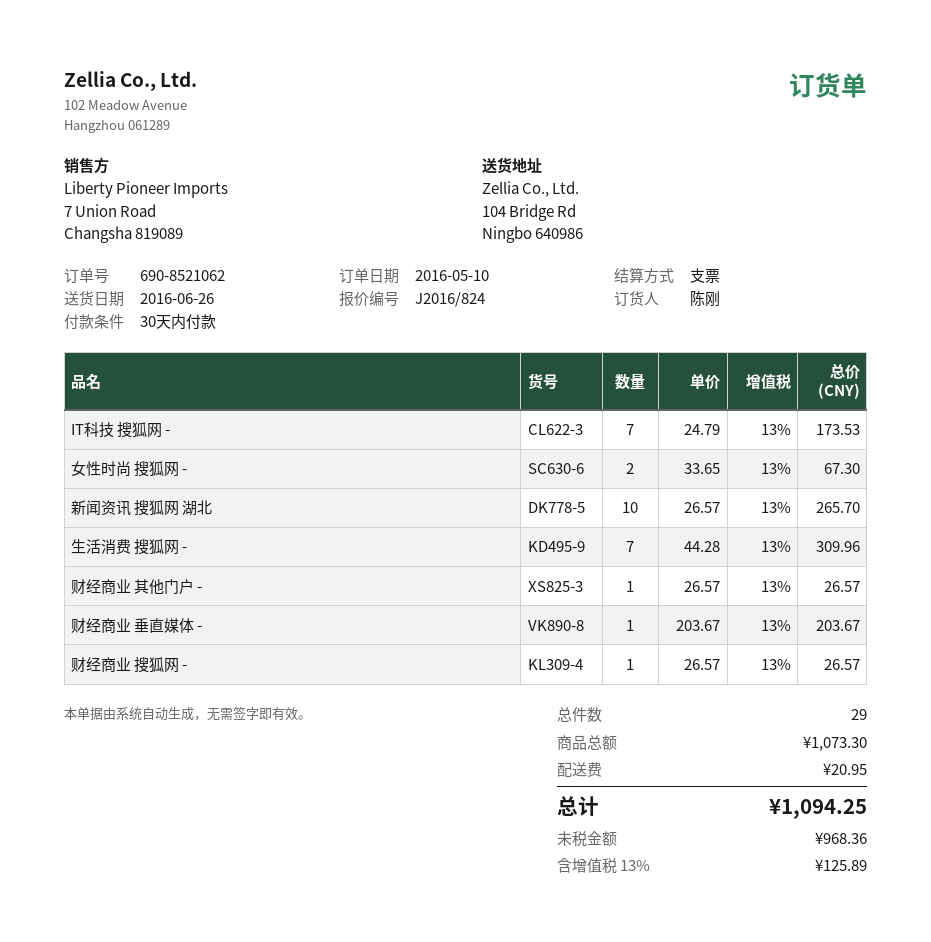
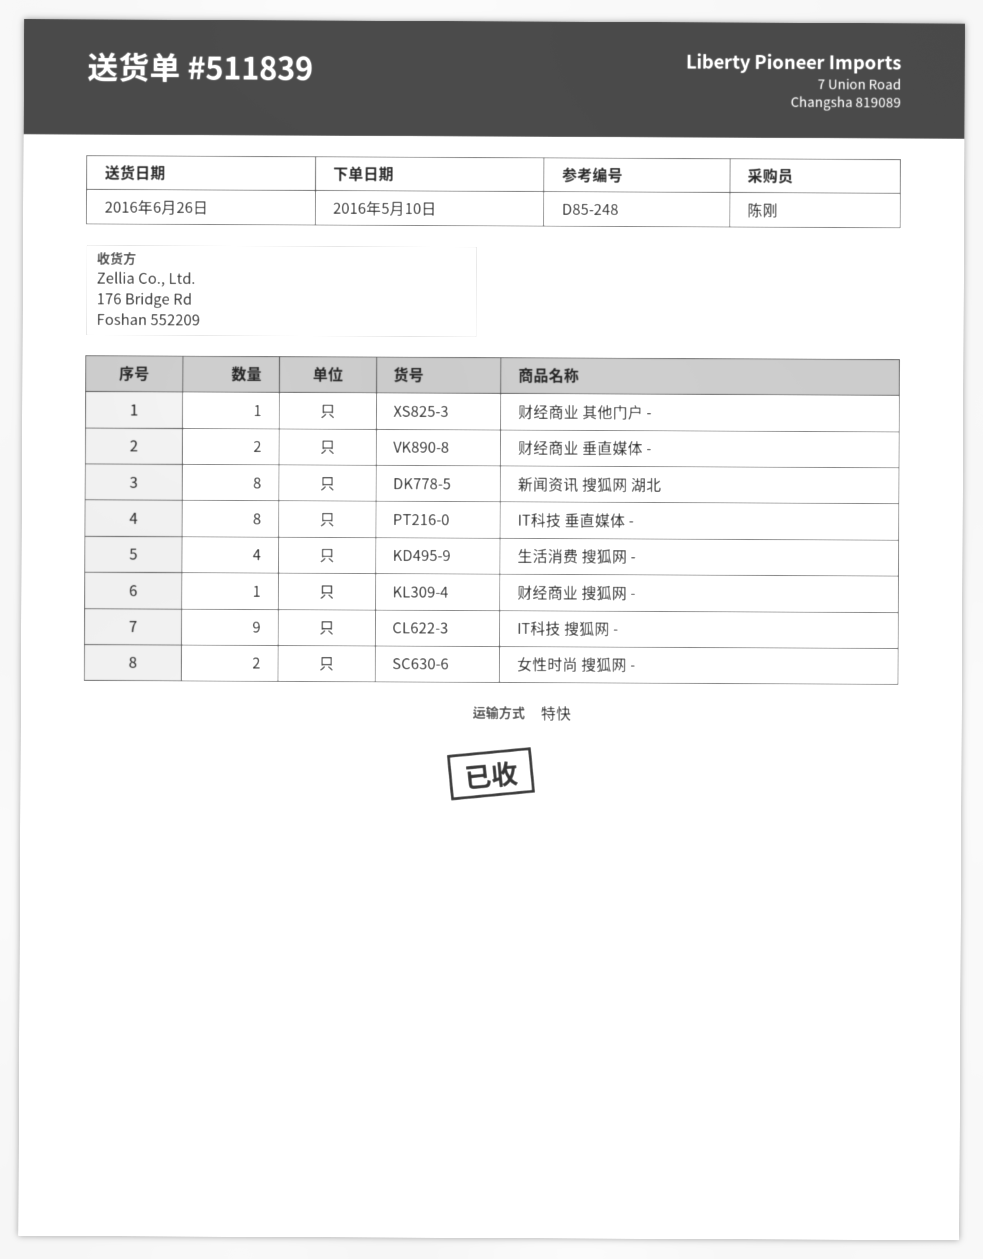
ship to: 104 Bridge Rd, Ningbo 640986 -> 176 Bridge Rd, Foshan 552209
IT科技 搜狐网 -: 7 -> 9
新闻资讯 搜狐网 湖北: 10 -> 8
生活消费 搜狐网 -: 7 -> 4
财经商业 垂直媒体 -: 1 -> 2
IT科技 垂直媒体 -: none -> 8

